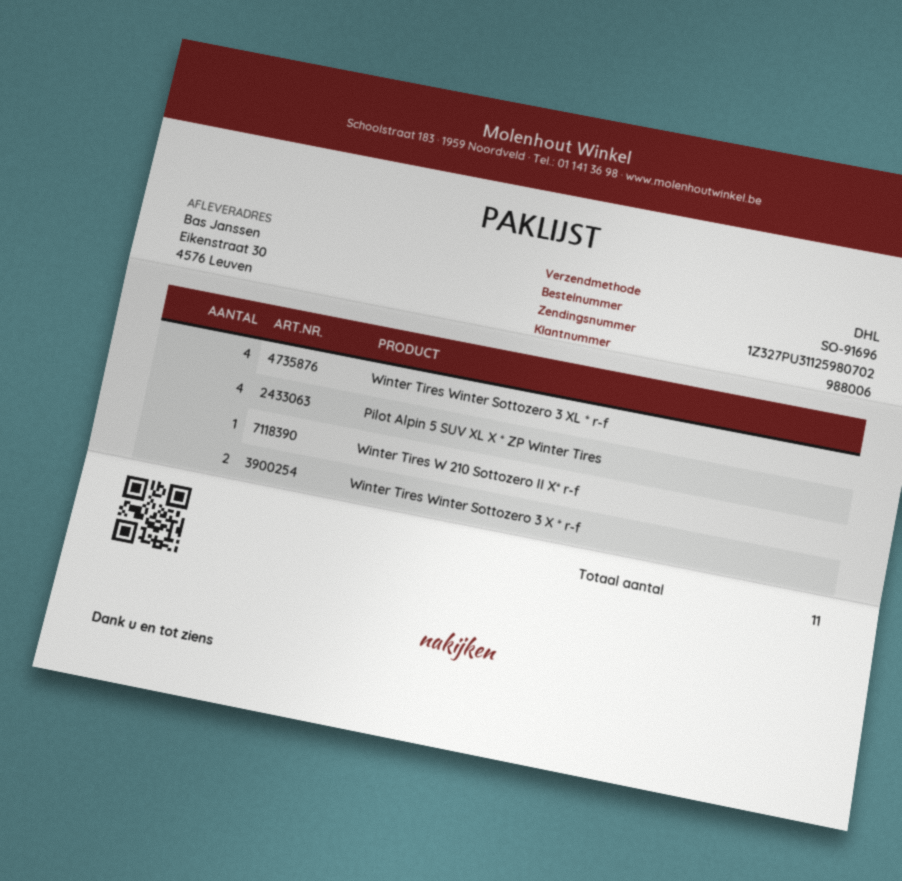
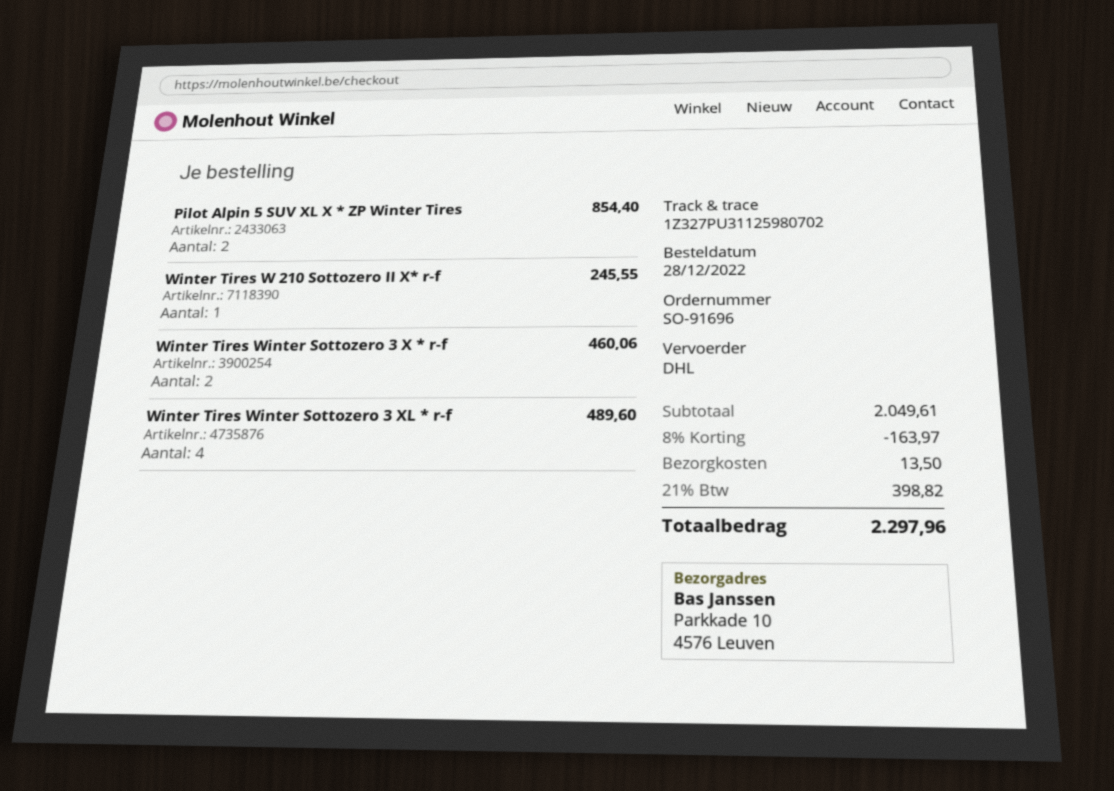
ship to: Eikenstraat 30, 4576 Leuven -> Parkkade 10, 4576 Leuven
Pilot Alpin 5 SUV XL X * ZP Winter Tires: 4 -> 2

